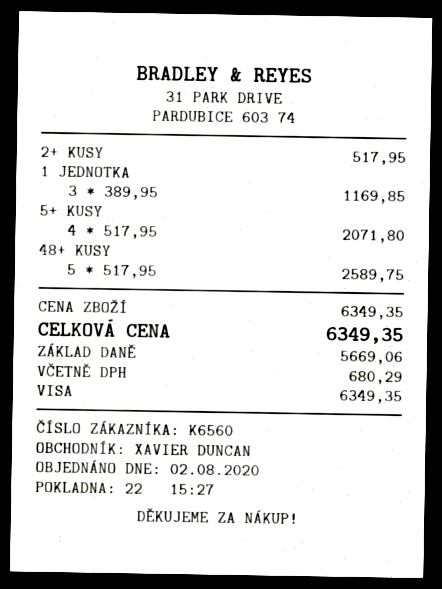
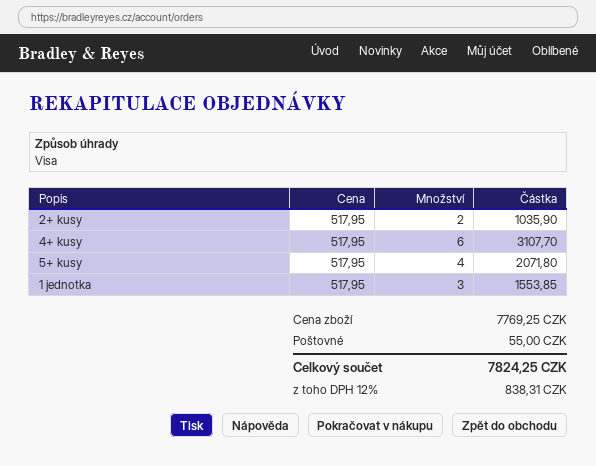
2+ KUSY: 1 x 517.95 = 517.95 -> 2 x 517.95 = 1035.90
1 JEDNOTKA: 3 x 389.95 = 1169.85 -> 3 x 517.95 = 1553.85
48+ KUSY: 5 x 517.95 = 2589.75 -> none
4+ kusy: none -> 6 x 517.95 = 3107.70
subtotal: 6349.35 -> 7769.25
shipping: none -> 55.00
tax: 680.29 -> 838.31
total: 6349.35 -> 7824.25

